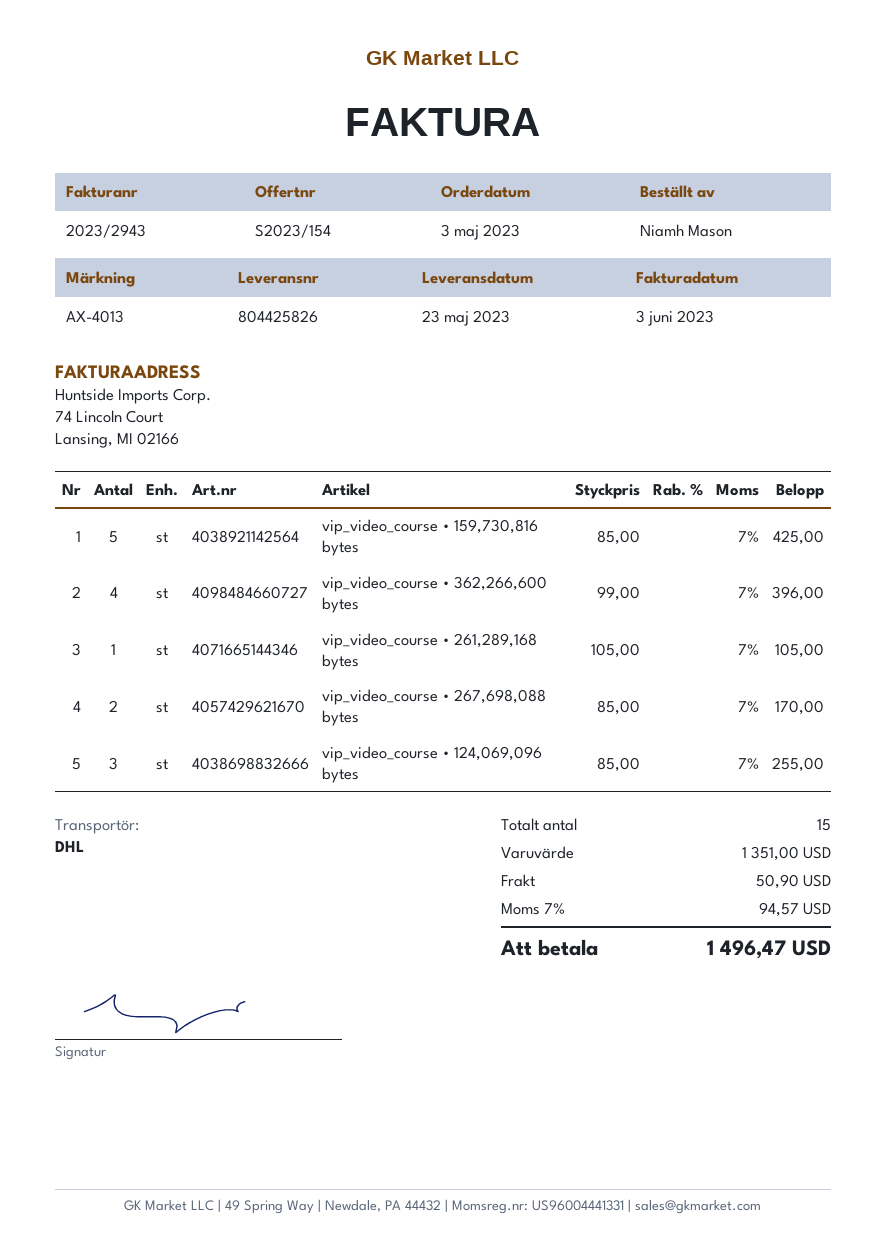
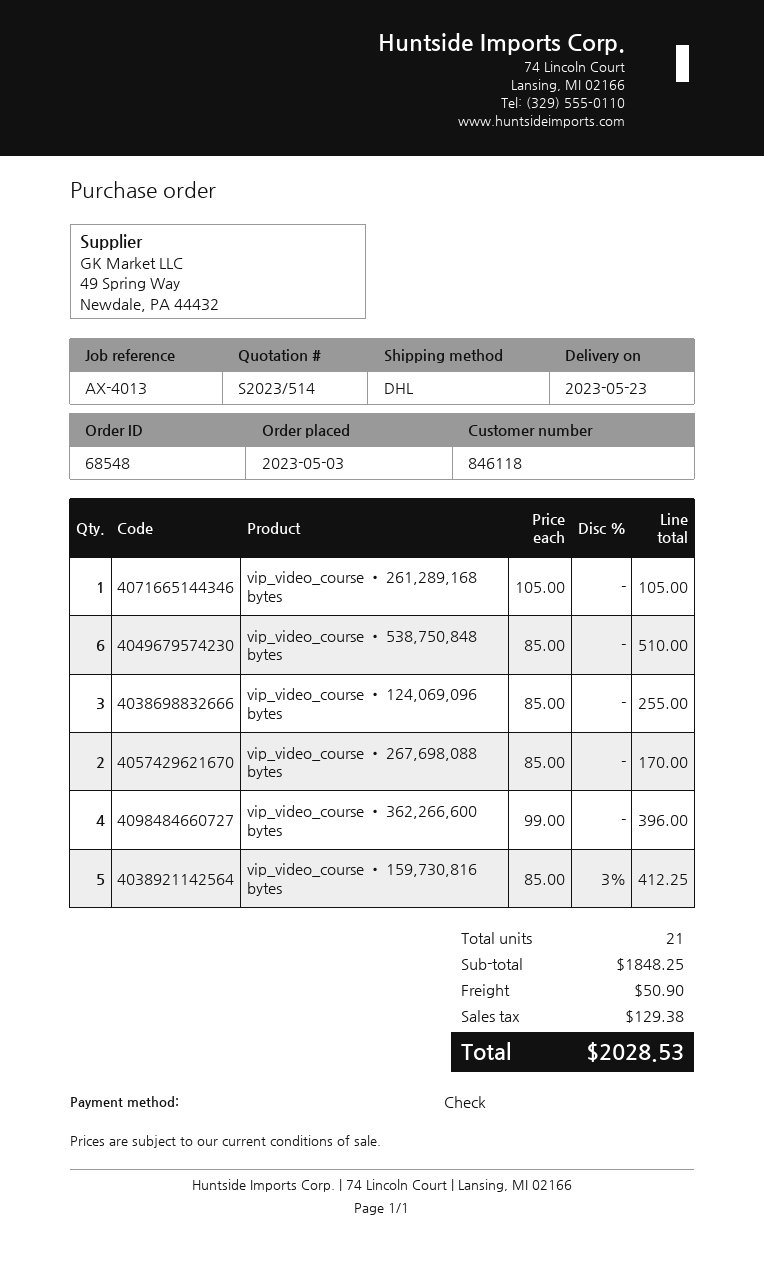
quote number: S2023/154 -> S2023/514
vip_video_course • 159,730,816 bytes: 5 x 85.00 = 425.00 -> 5 x 85.00 - 3% = 412.25
vip_video_course • 538,750,848 bytes: none -> 6 x 85.00 = 510.00
total quantity: 15 -> 21
subtotal: 1351.00 -> 1848.25
tax: 94.57 -> 129.38
total: 1496.47 -> 2028.53

